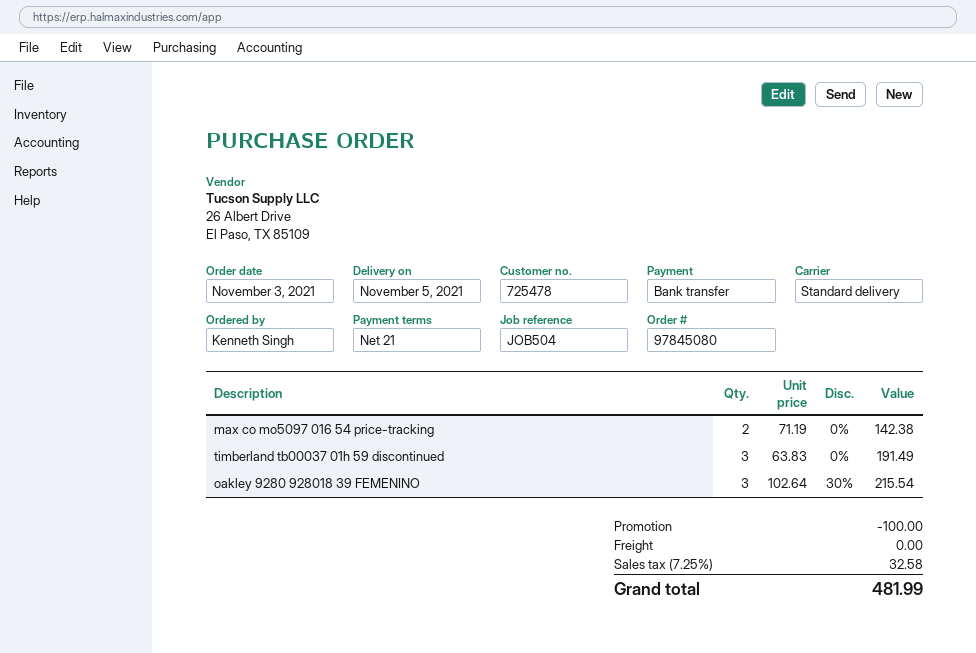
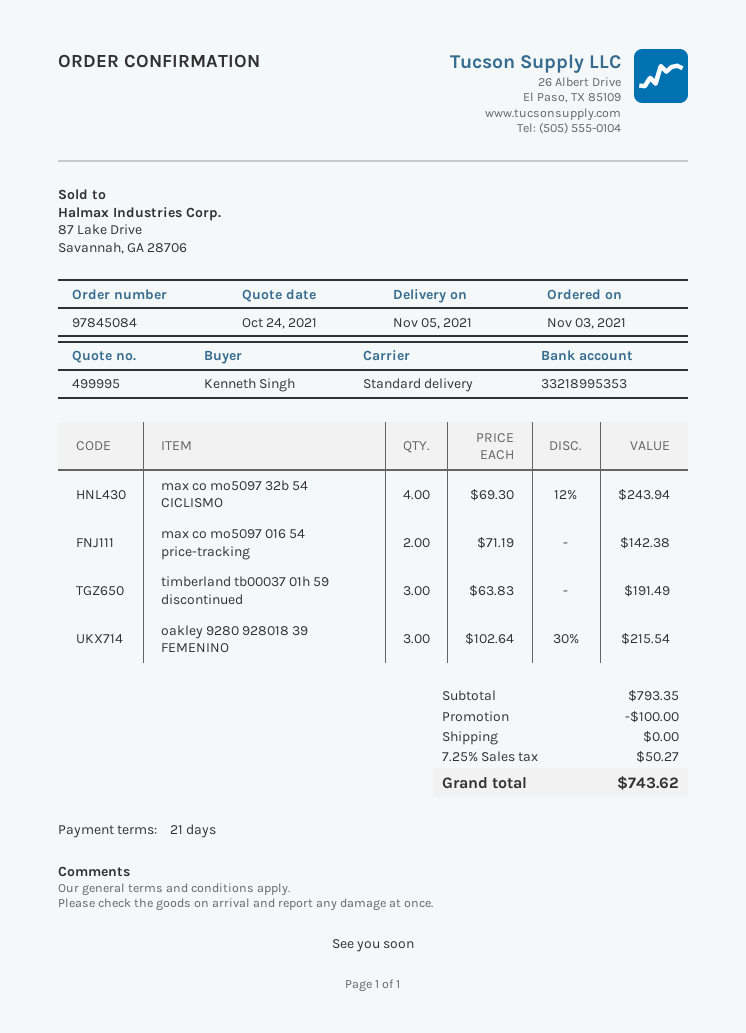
order number: 97845080 -> 97845084
max co mo5097 32b 54 CICLISMO: none -> 4 x 69.30 - 12% = 243.94
tax: 7.25% = 32.58 -> 7.25% = 50.27
total: 481.99 -> 743.62

